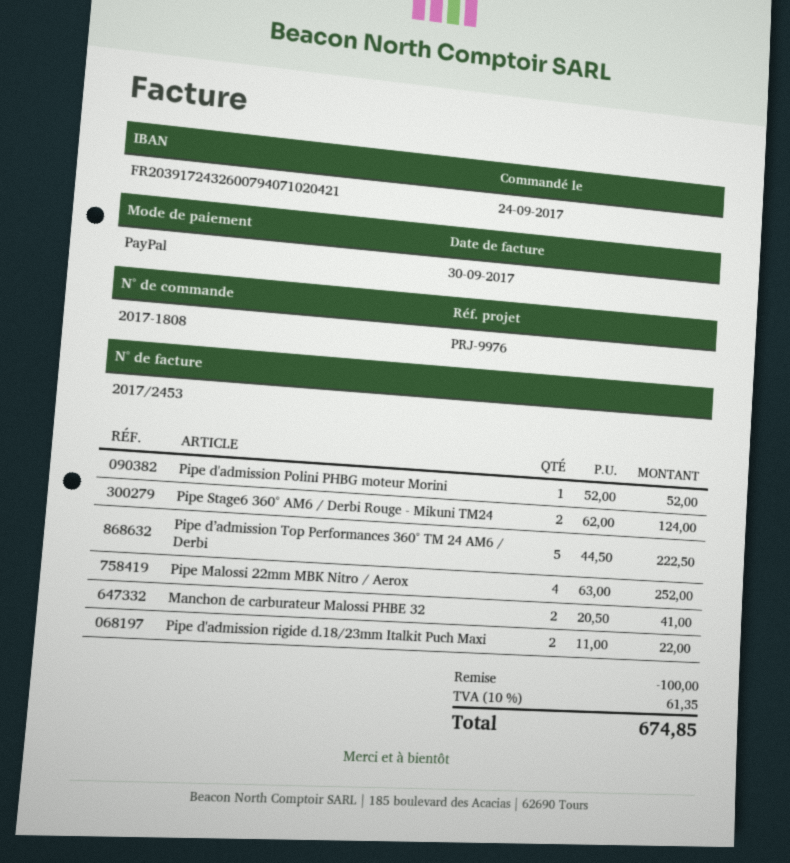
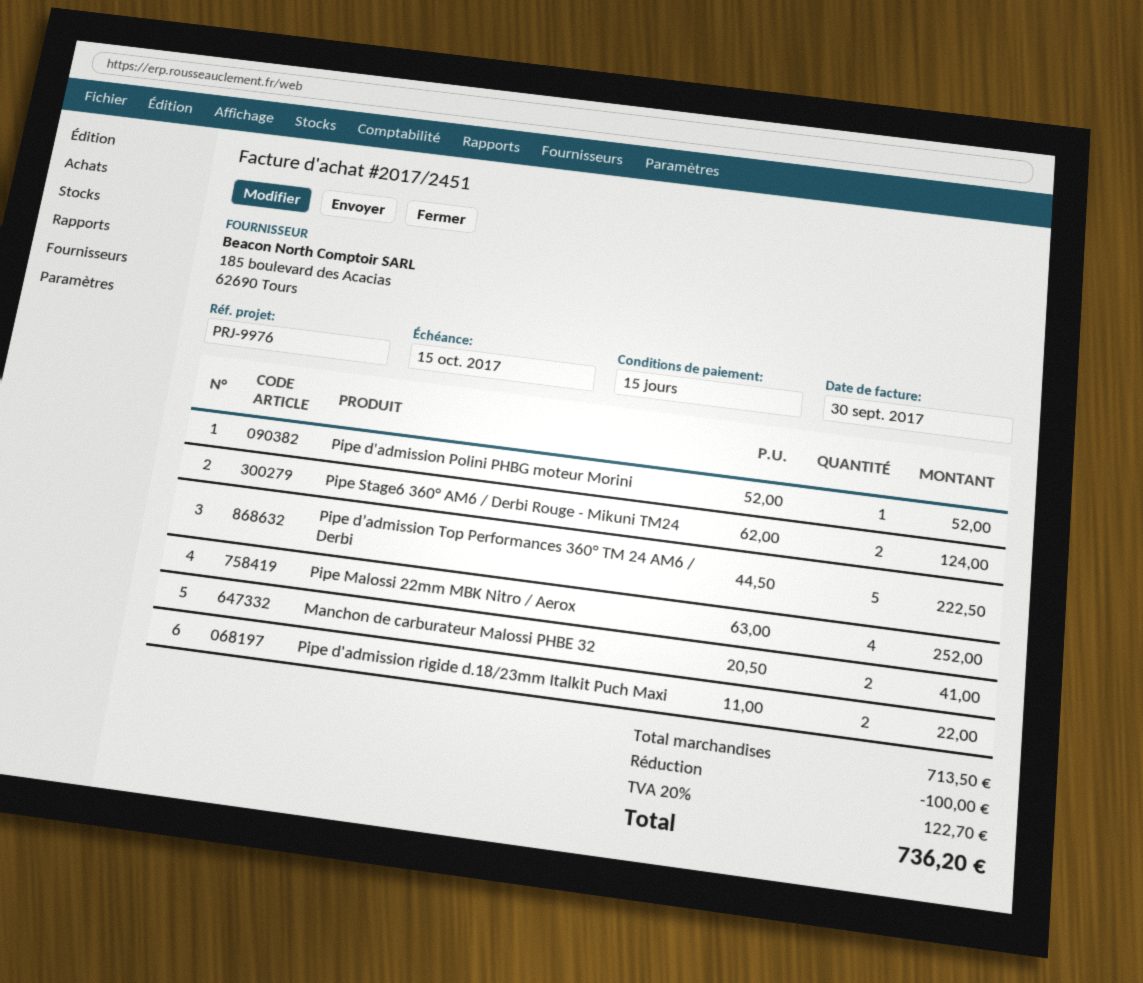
invoice number: 2017/2453 -> 2017/2451
tax: 10% = 61.35 -> 20% = 122.70
total: 674.85 -> 736.20

